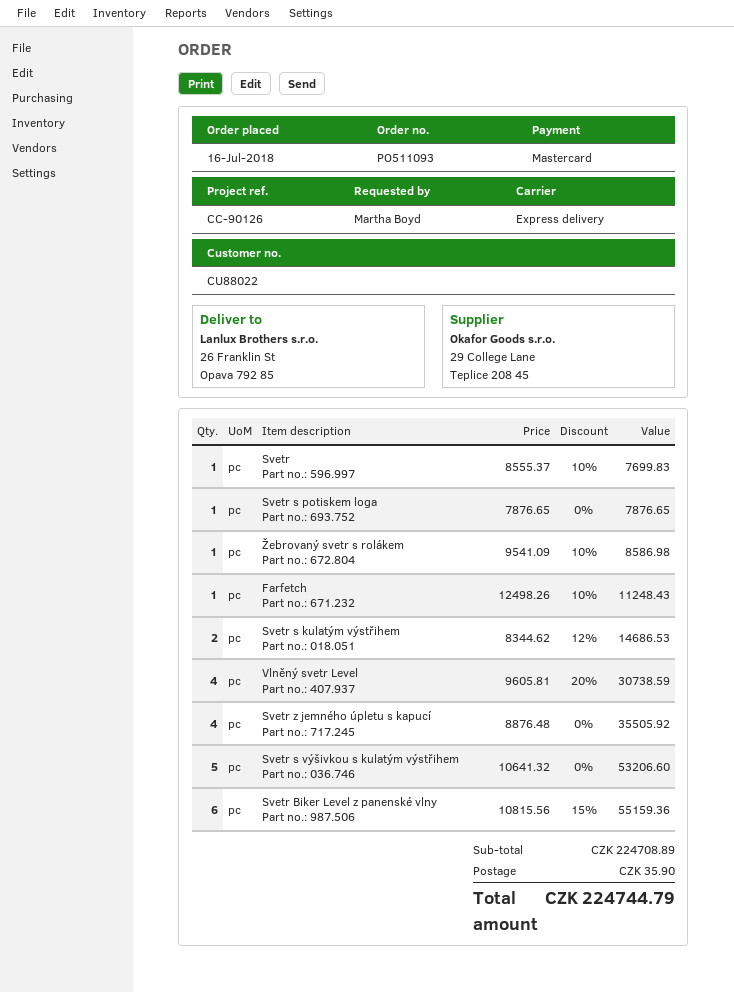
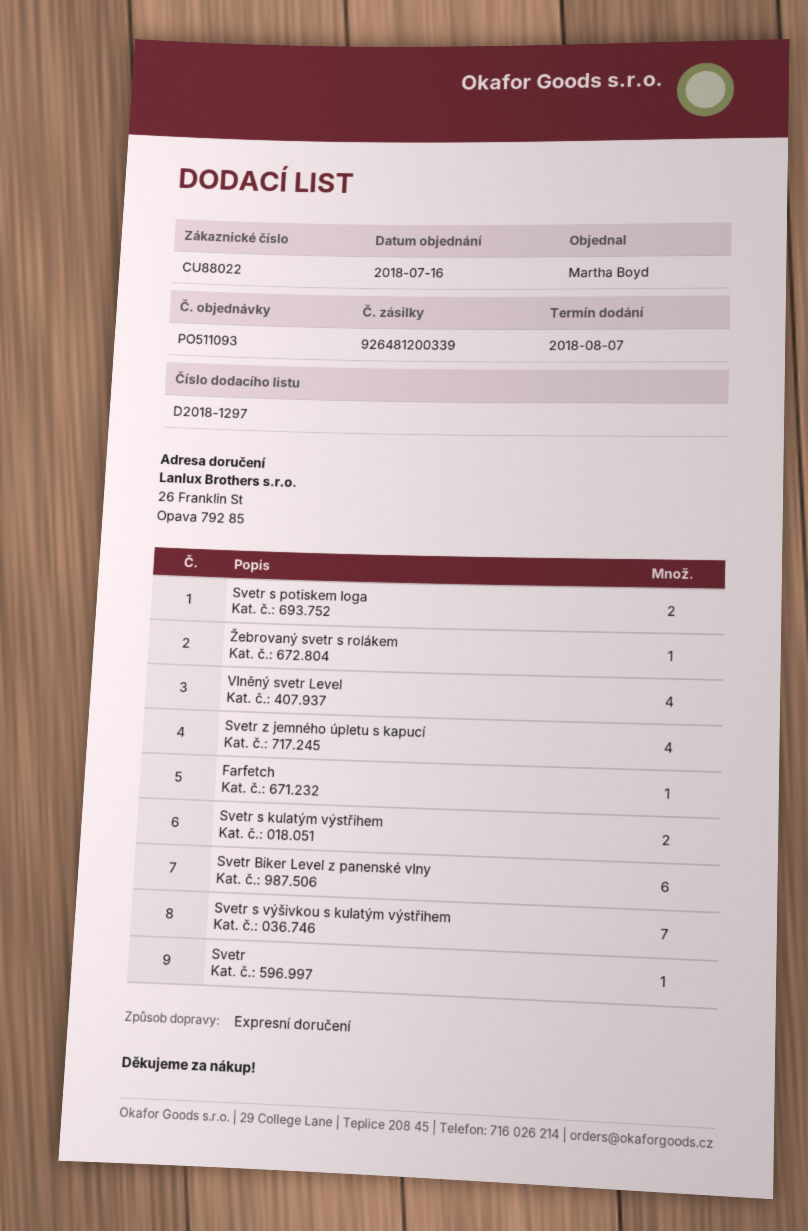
Svetr s potiskem loga: 1 -> 2
Svetr s výšivkou s kulatým výstřihem: 5 -> 7

